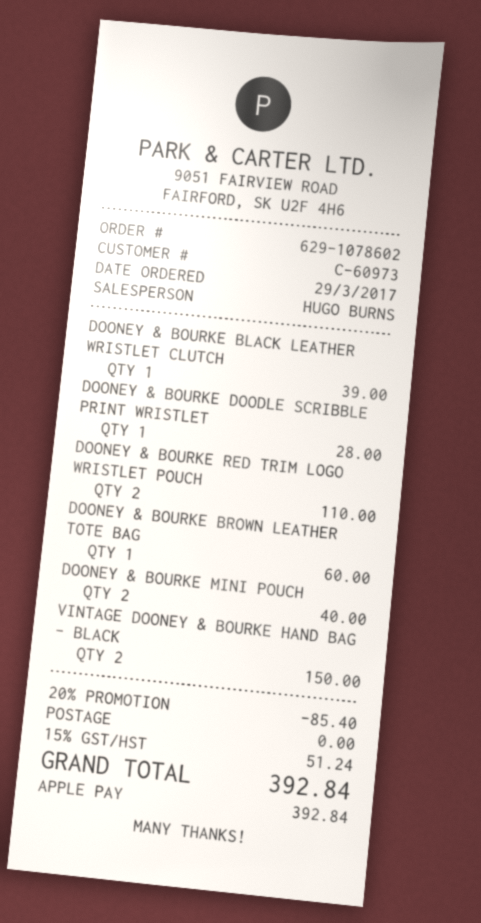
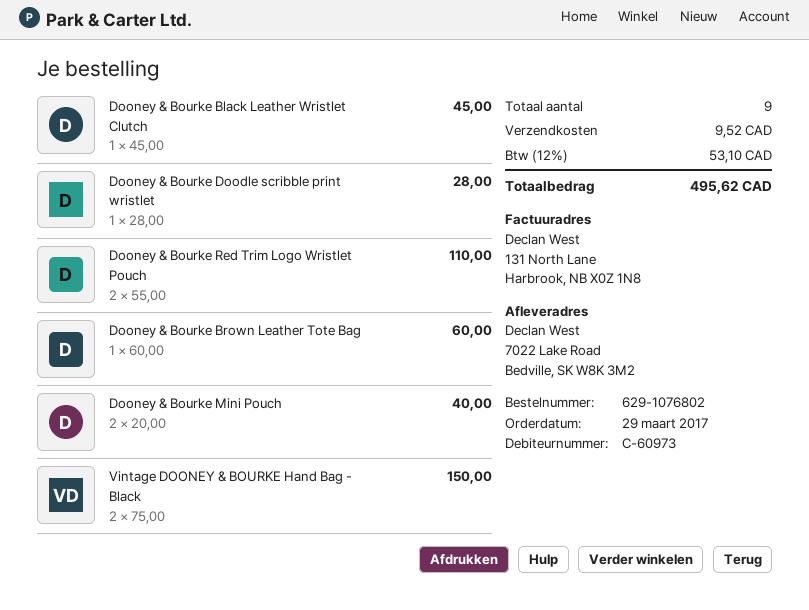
order number: 629-1078602 -> 629-1076802
DOONEY & BOURKE BLACK LEATHER WRISTLET CLUTCH: 1 for 39.00 -> 1 for 45.00
discount: 20% = 85.40 -> none
shipping: 0.00 -> 9.52
tax: 15% = 51.24 -> 12% = 53.10
total: 392.84 -> 495.62

